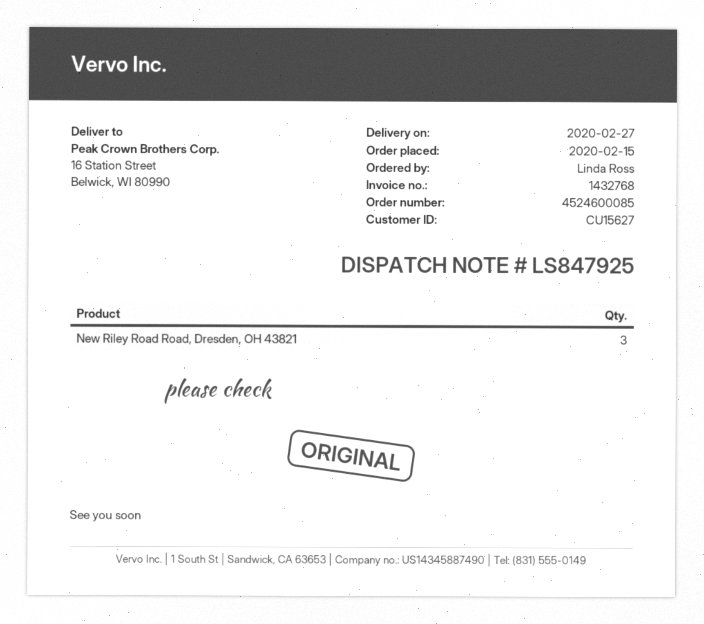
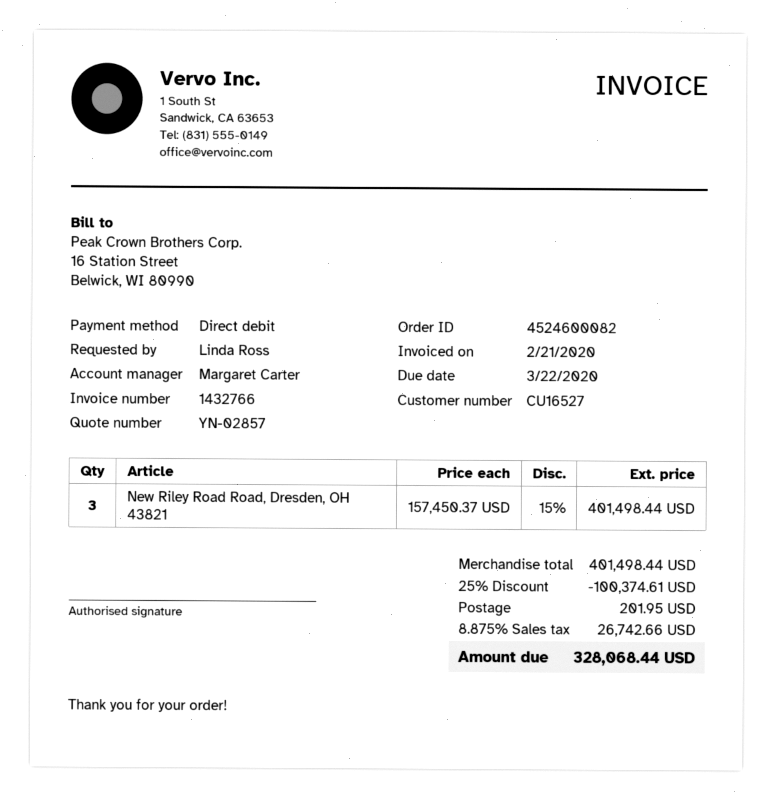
order number: 4524600085 -> 4524600082
invoice number: 1432768 -> 1432766
customer number: CU15627 -> CU16527

